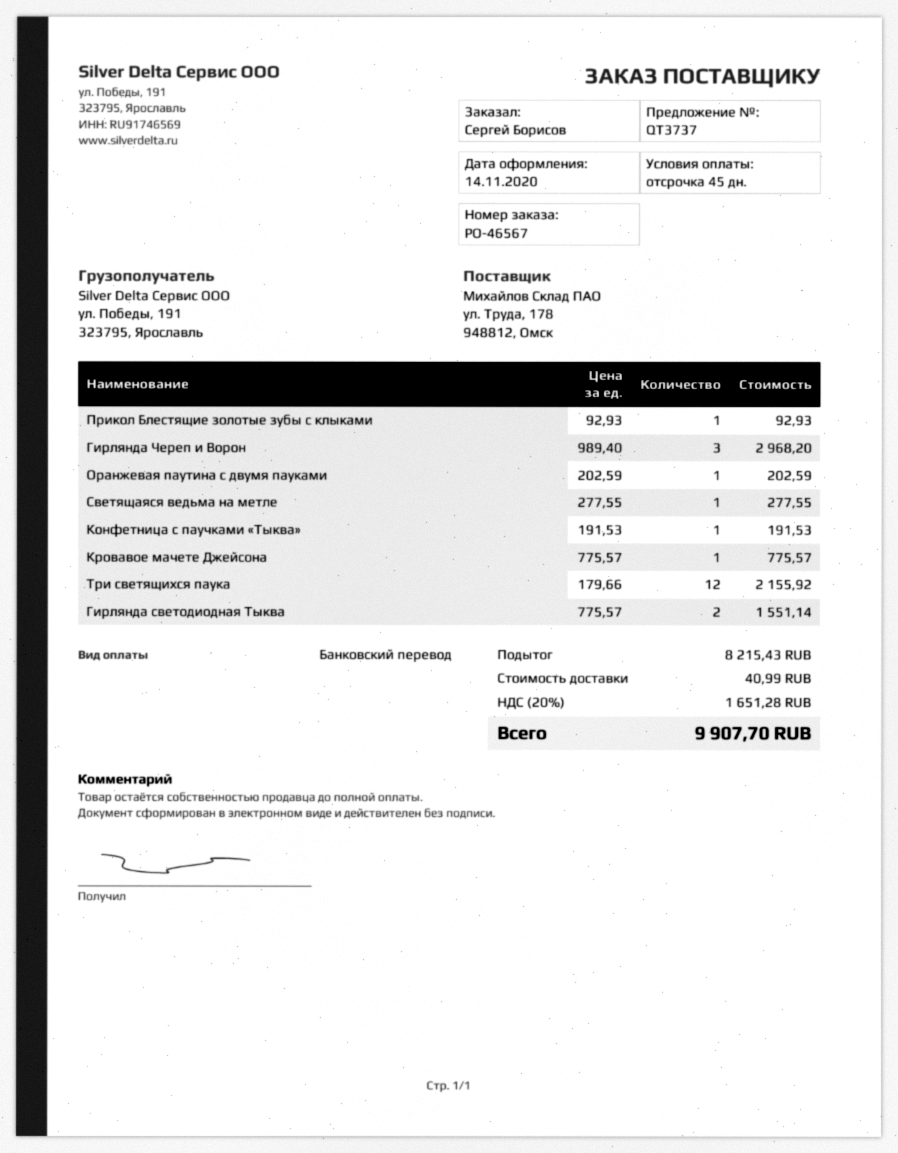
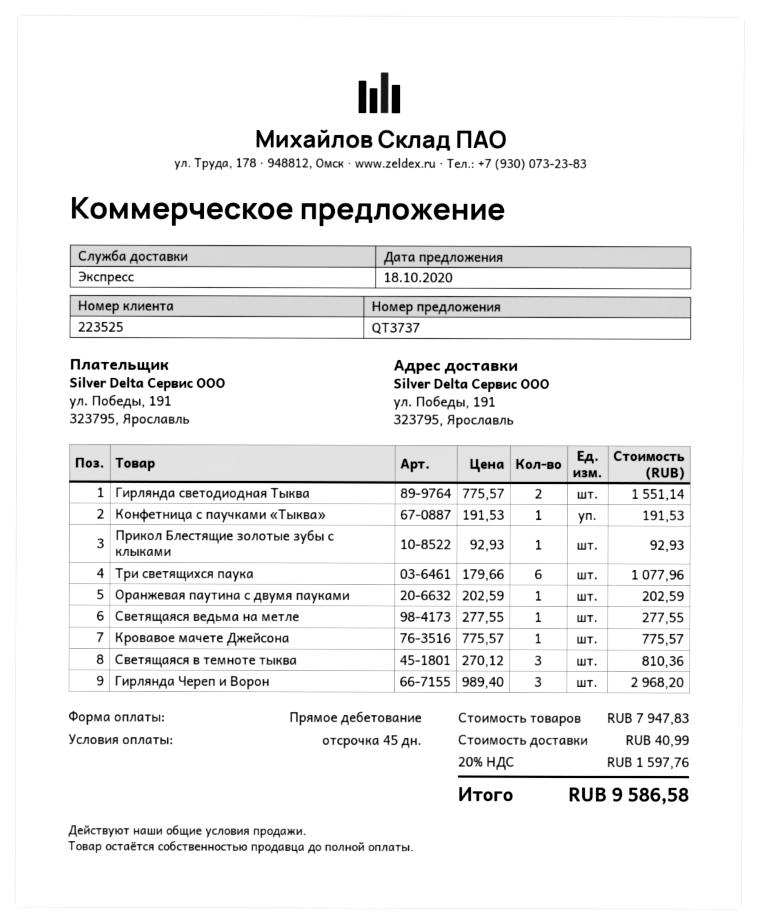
payment method: bank transfer -> direct debit
Три светящихся паука: 12 x 179.66 = 2155.92 -> 6 x 179.66 = 1077.96
Светящаяся в темноте тыква: none -> 3 x 270.12 = 810.36
subtotal: 8215.43 -> 7947.83
tax: 20% = 1651.28 -> 20% = 1597.76
total: 9907.70 -> 9586.58

